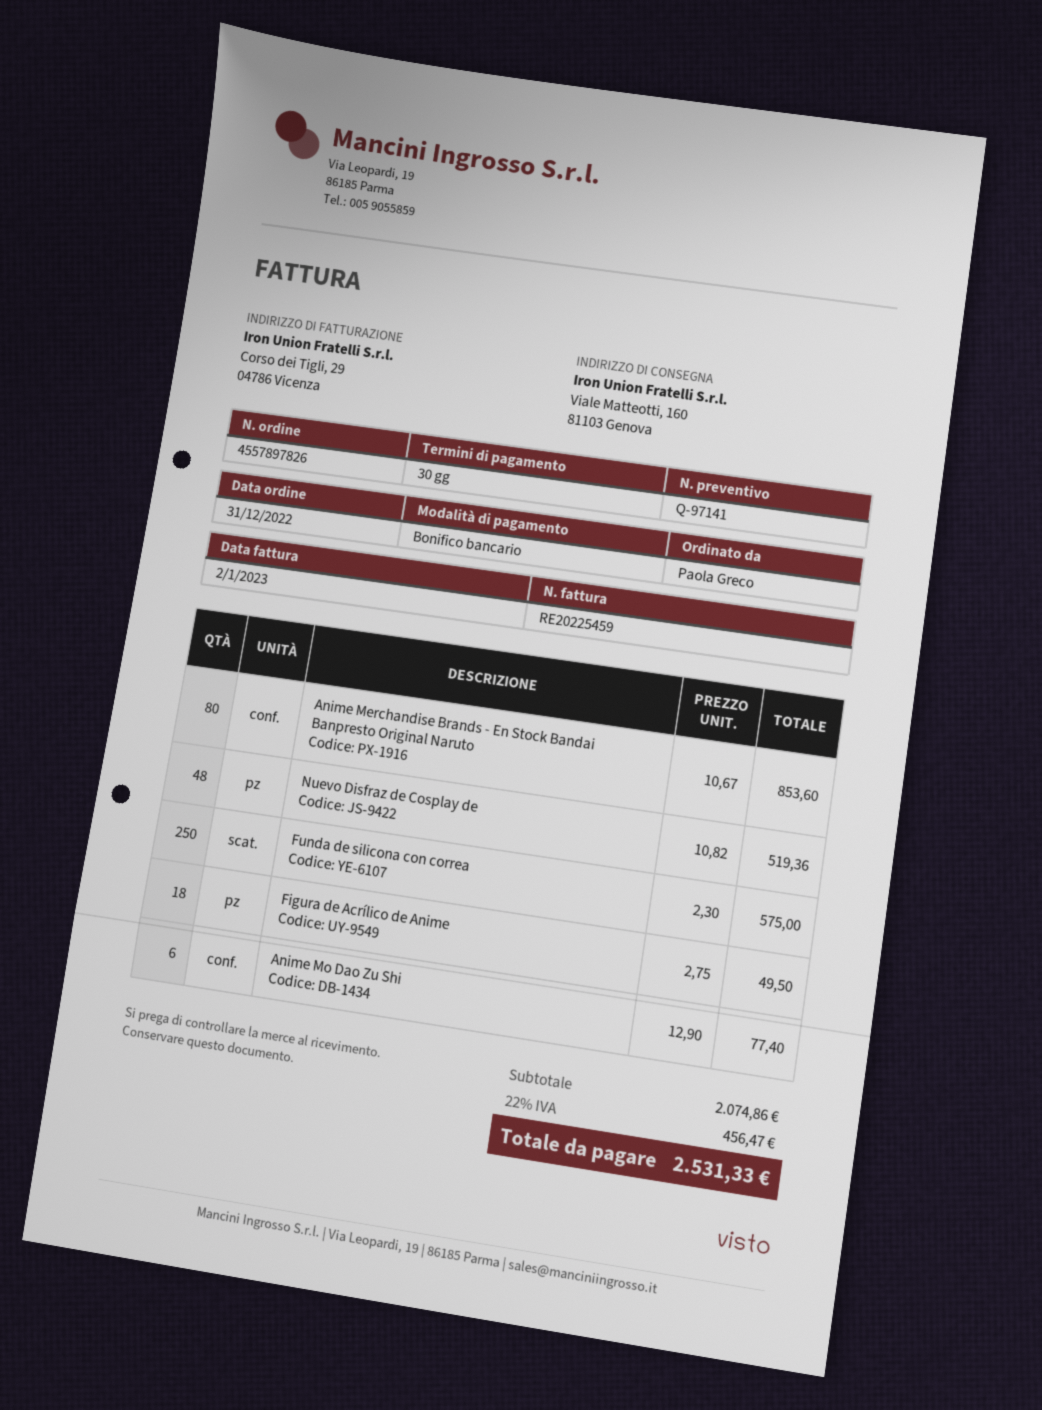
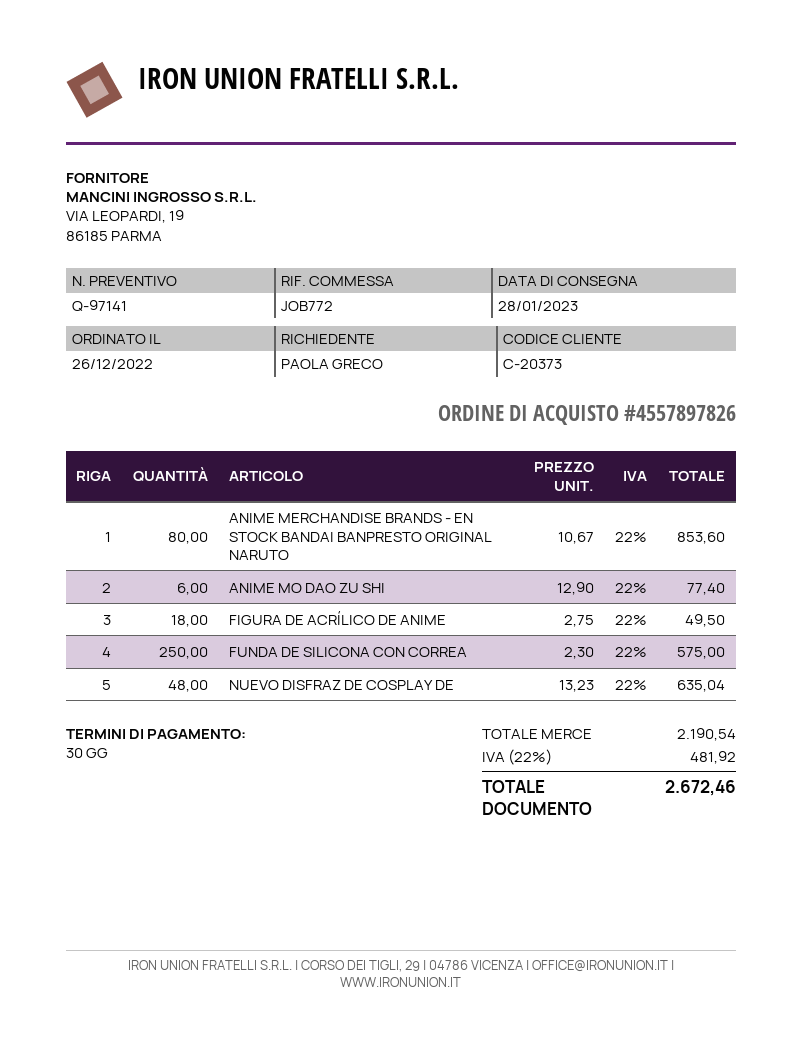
order date: 2022-12-31 -> 2022-12-26
Nuevo Disfraz de Cosplay de: 48 x 10.82 = 519.36 -> 48 x 13.23 = 635.04
subtotal: 2074.86 -> 2190.54
tax: 22% = 456.47 -> 22% = 481.92
total: 2531.33 -> 2672.46

